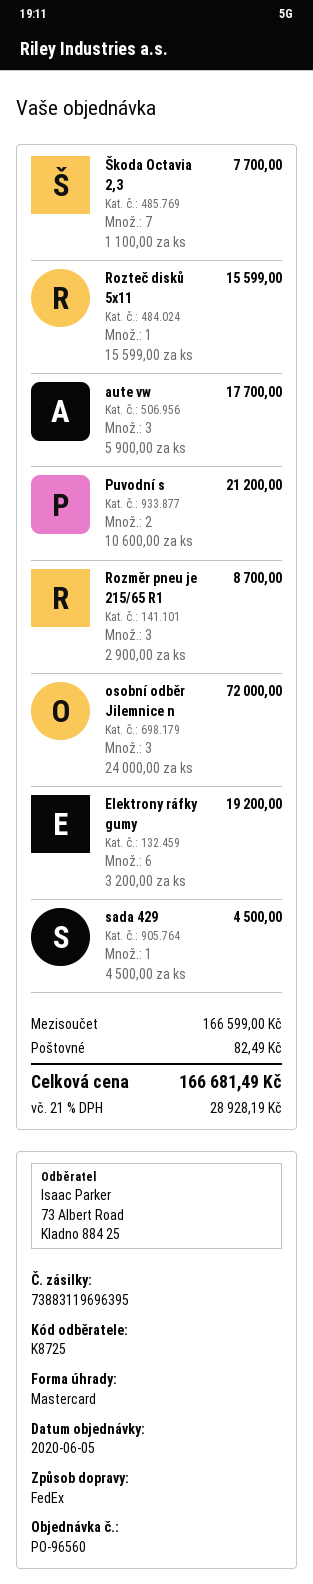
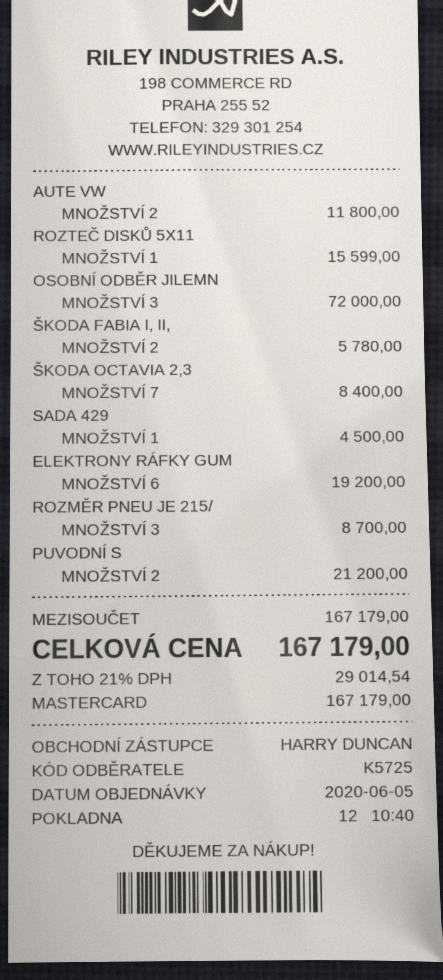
customer number: K8725 -> K5725
Škoda Octavia 2,3: 7 for 7700.00 -> 7 for 8400.00
aute vw: 3 for 17700.00 -> 2 for 11800.00
ŠKODA FABIA I, II,: none -> 2 for 5780.00
subtotal: 166599.00 -> 167179.00
shipping: 82.49 -> none
tax: 21% = 28928.19 -> 21% = 29014.54
total: 166681.49 -> 167179.00

